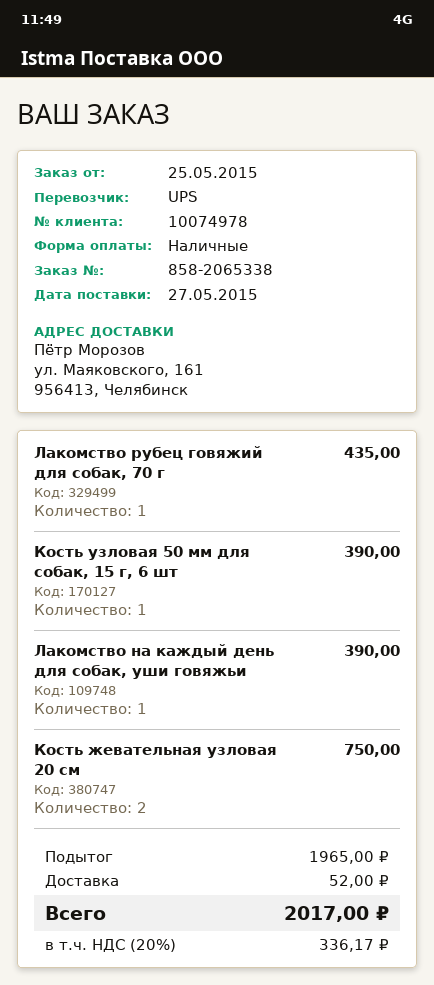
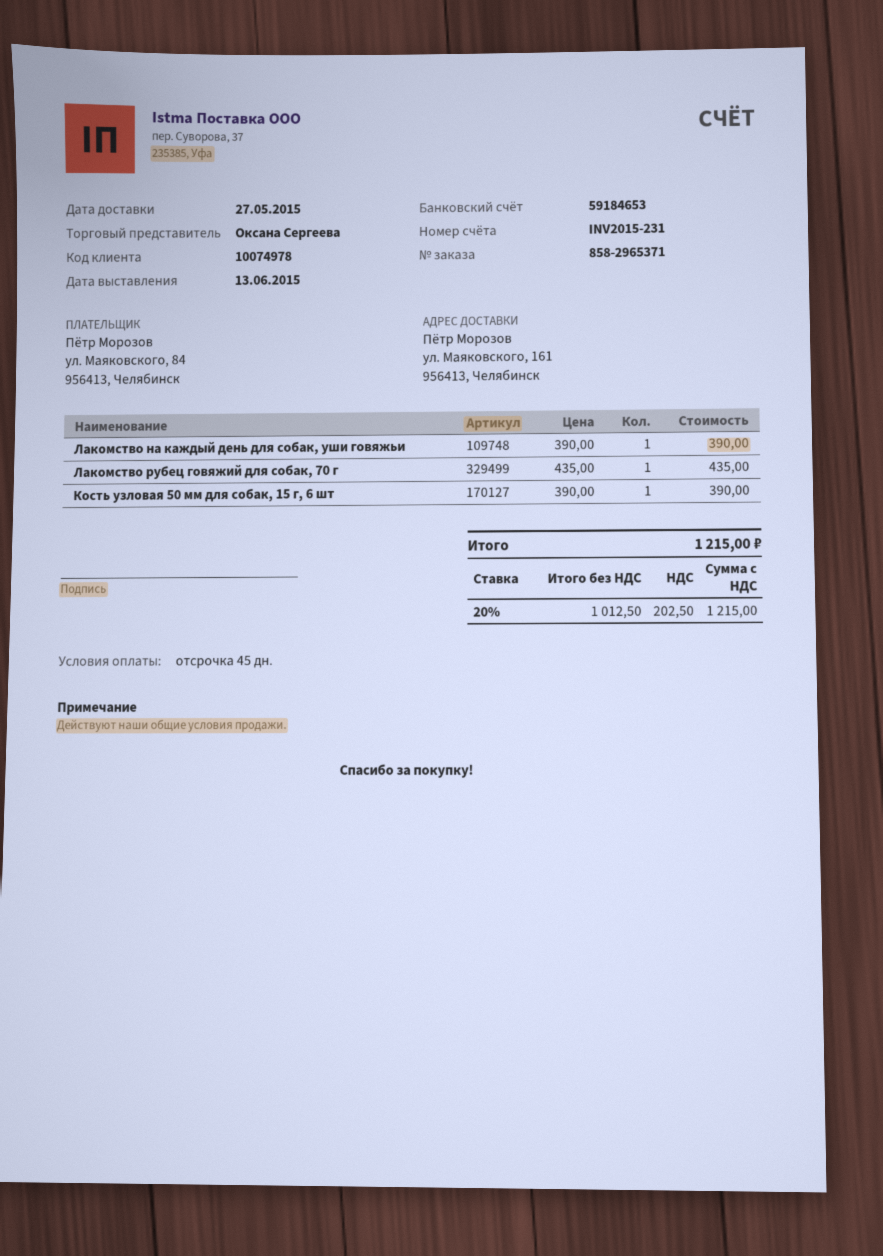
order number: 858-2065338 -> 858-2965371
Кость жевательная узловая 20 см: 2 for 750.00 -> none
shipping: 52.00 -> none
tax: 20% = 336.17 -> 20% = 202.50
total: 2017.00 -> 1215.00

